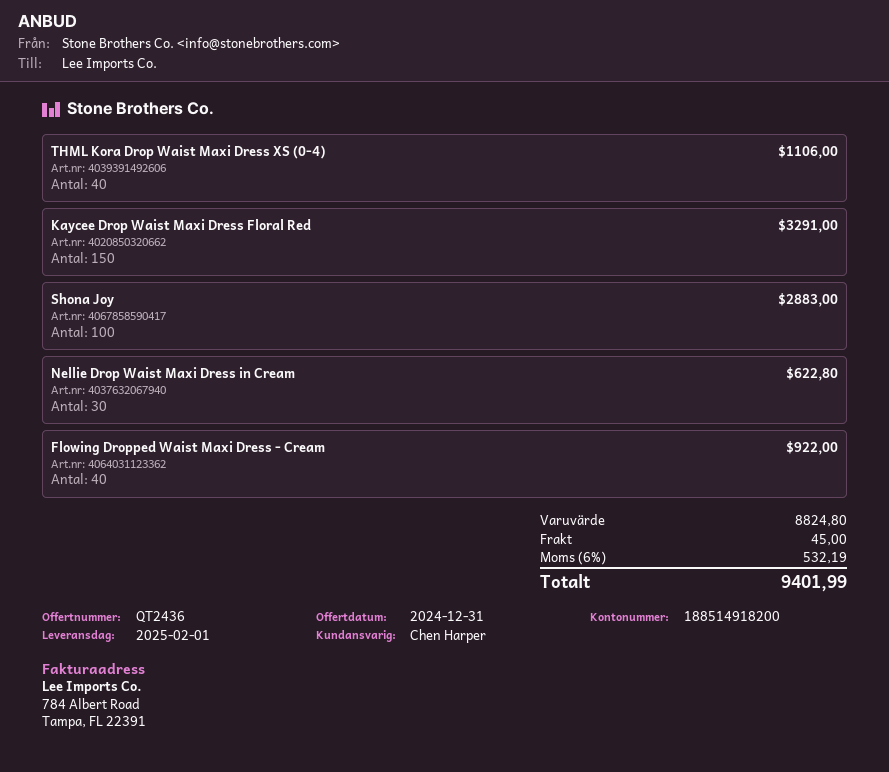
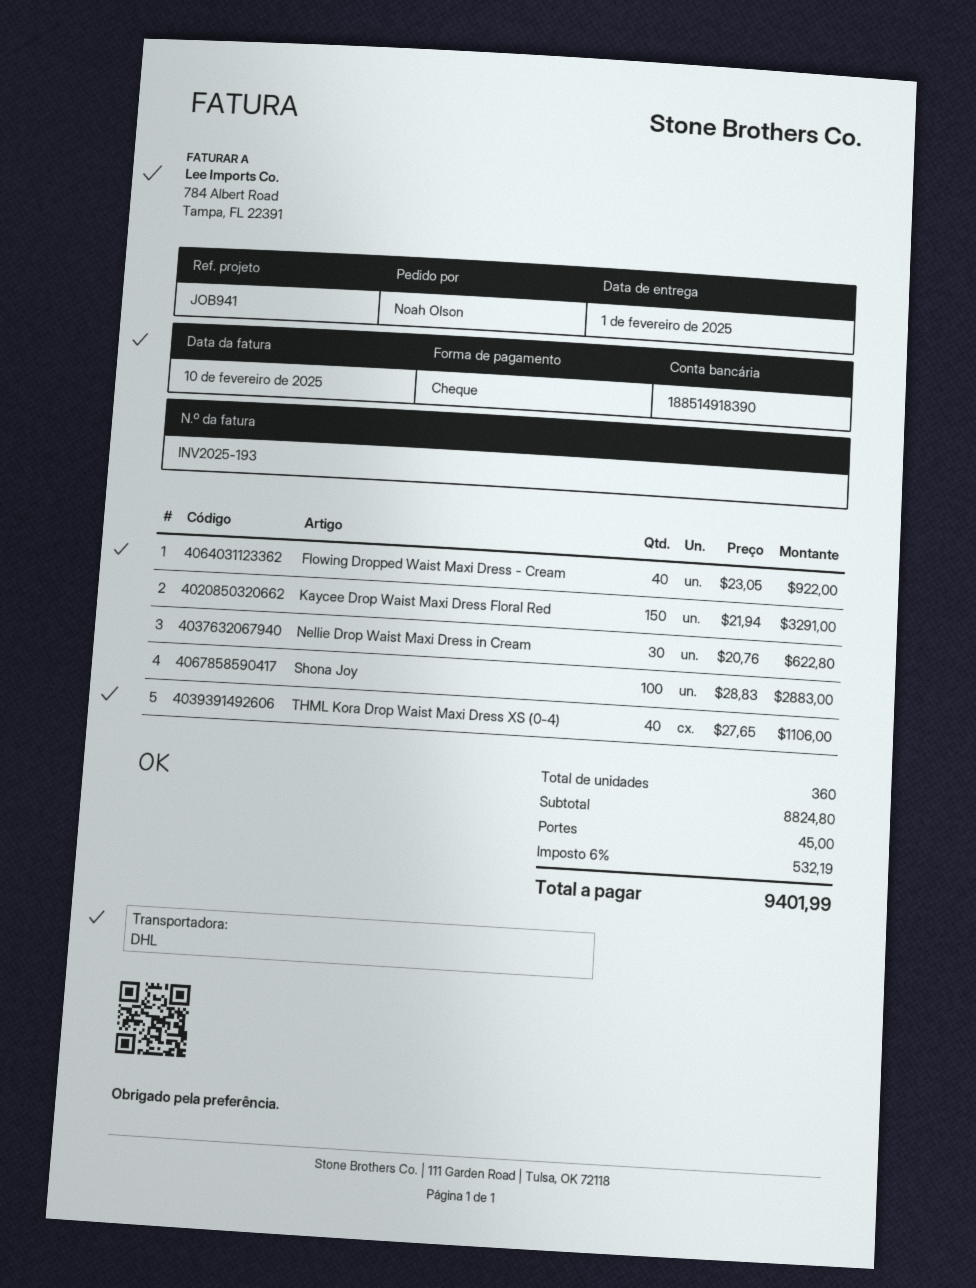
bank account: 188514918200 -> 188514918390

